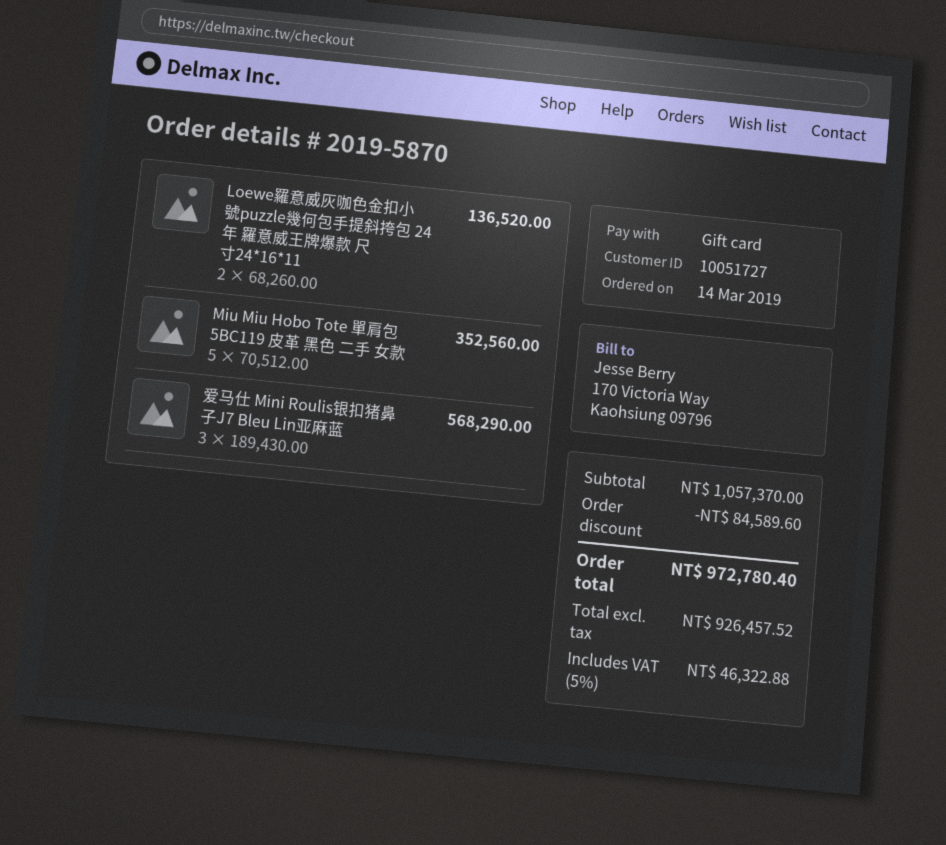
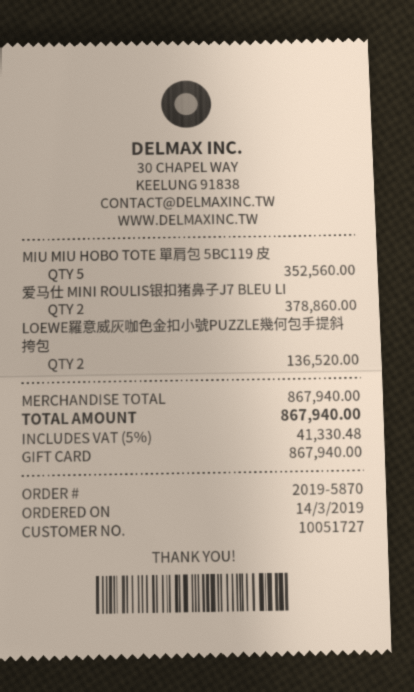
爱马仕 Mini Roulis银扣猪鼻子J7 Bleu Lin亚麻蓝: 3 for 568290.00 -> 2 for 378860.00
subtotal: 1057370.00 -> 867940.00
discount: 84589.60 -> none
tax: 5% = 46322.88 -> 5% = 41330.48
total: 972780.40 -> 867940.00

